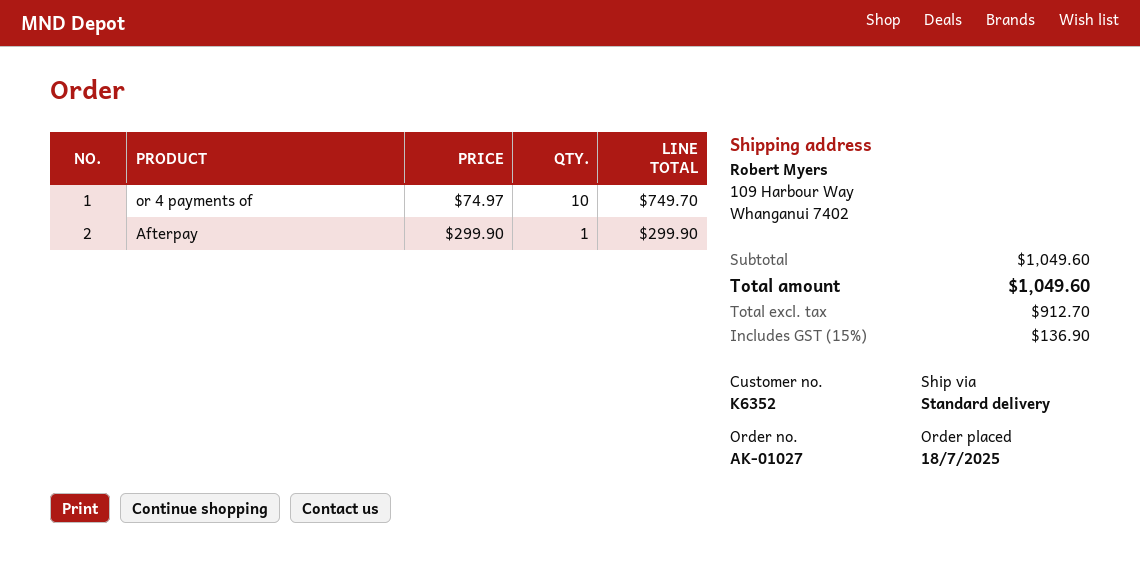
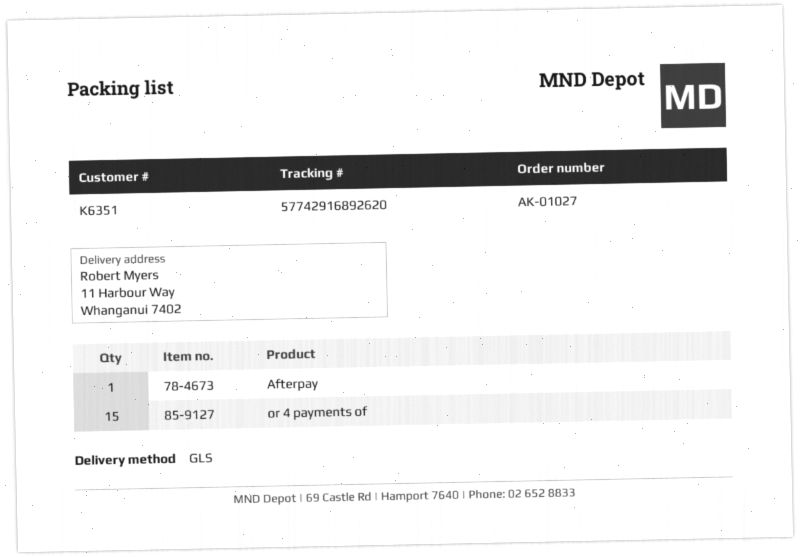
customer number: K6352 -> K6351
shipping method: standard -> GLS
ship to: 109 Harbour Way, Whanganui 7402 -> 11 Harbour Way, Whanganui 7402
or 4 payments of: 10 -> 15

